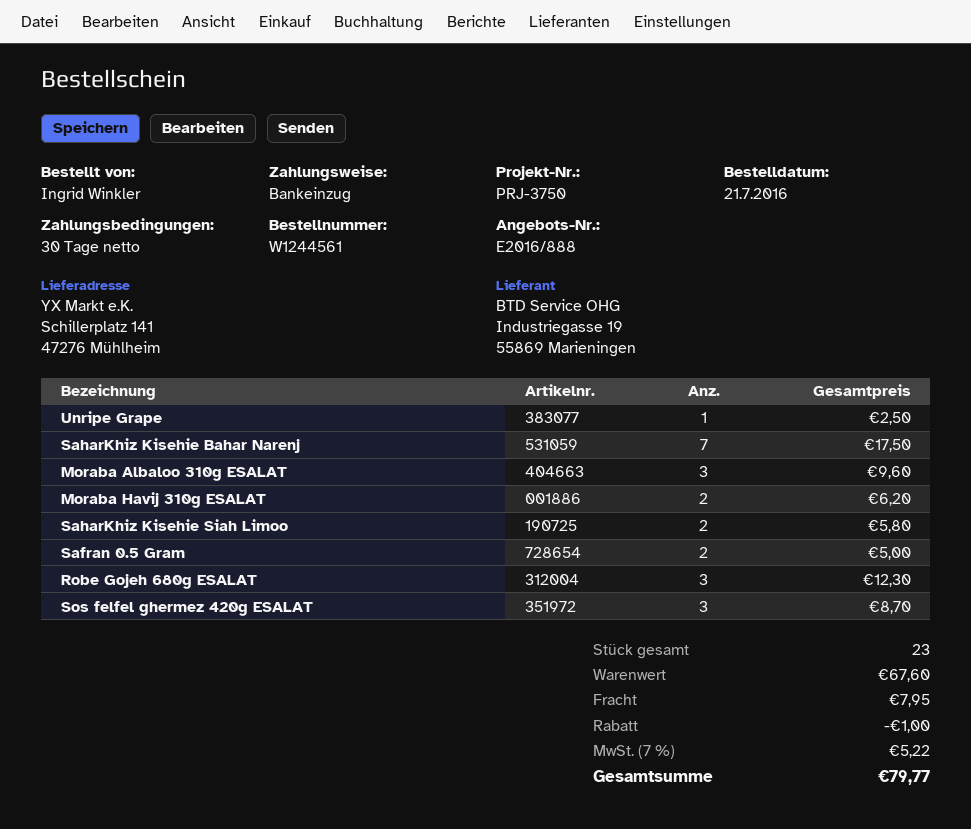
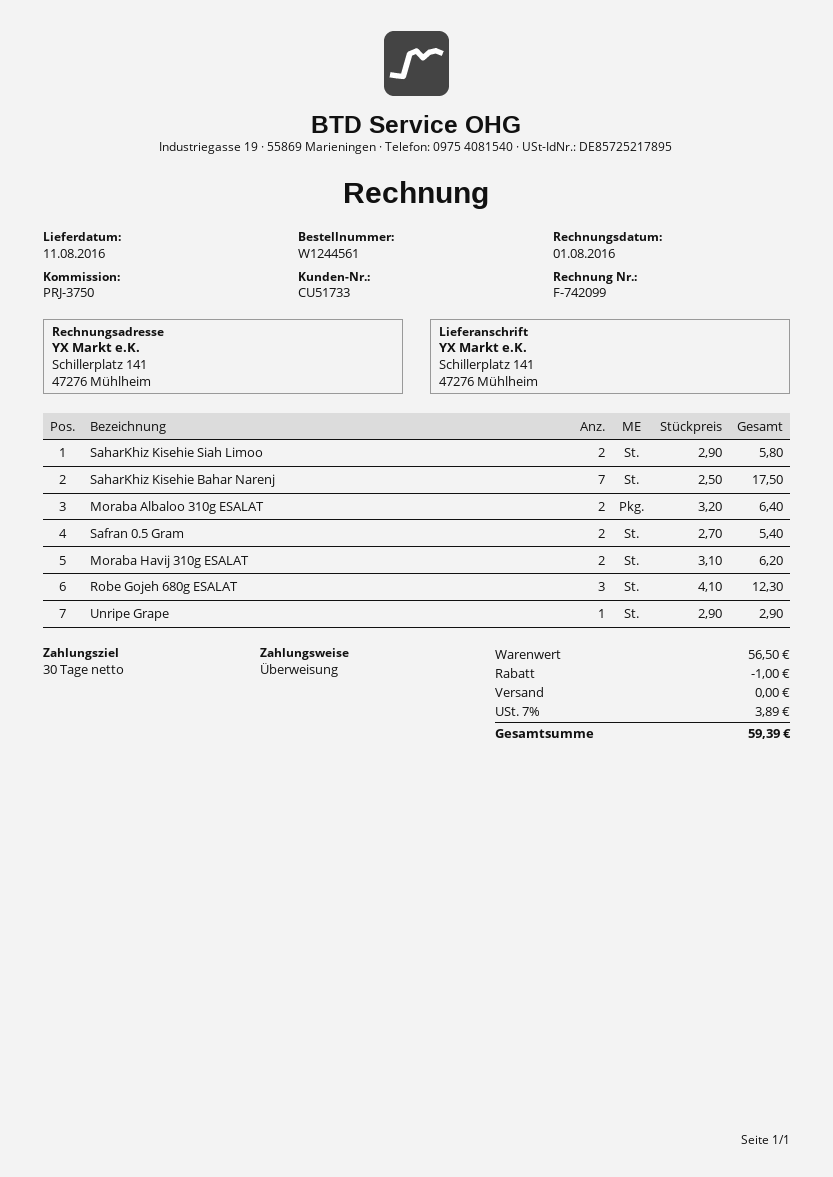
payment method: direct debit -> bank transfer
Unripe Grape: 1 for 2.50 -> 1 for 2.90
Moraba Albaloo 310g ESALAT: 3 for 9.60 -> 2 for 6.40
Safran 0.5 Gram: 2 for 5.00 -> 2 for 5.40
Sos felfel ghermez 420g ESALAT: 3 for 8.70 -> none
subtotal: 67.60 -> 56.50
shipping: 7.95 -> 0.00
tax: 7% = 5.22 -> 7% = 3.89
total: 79.77 -> 59.39

